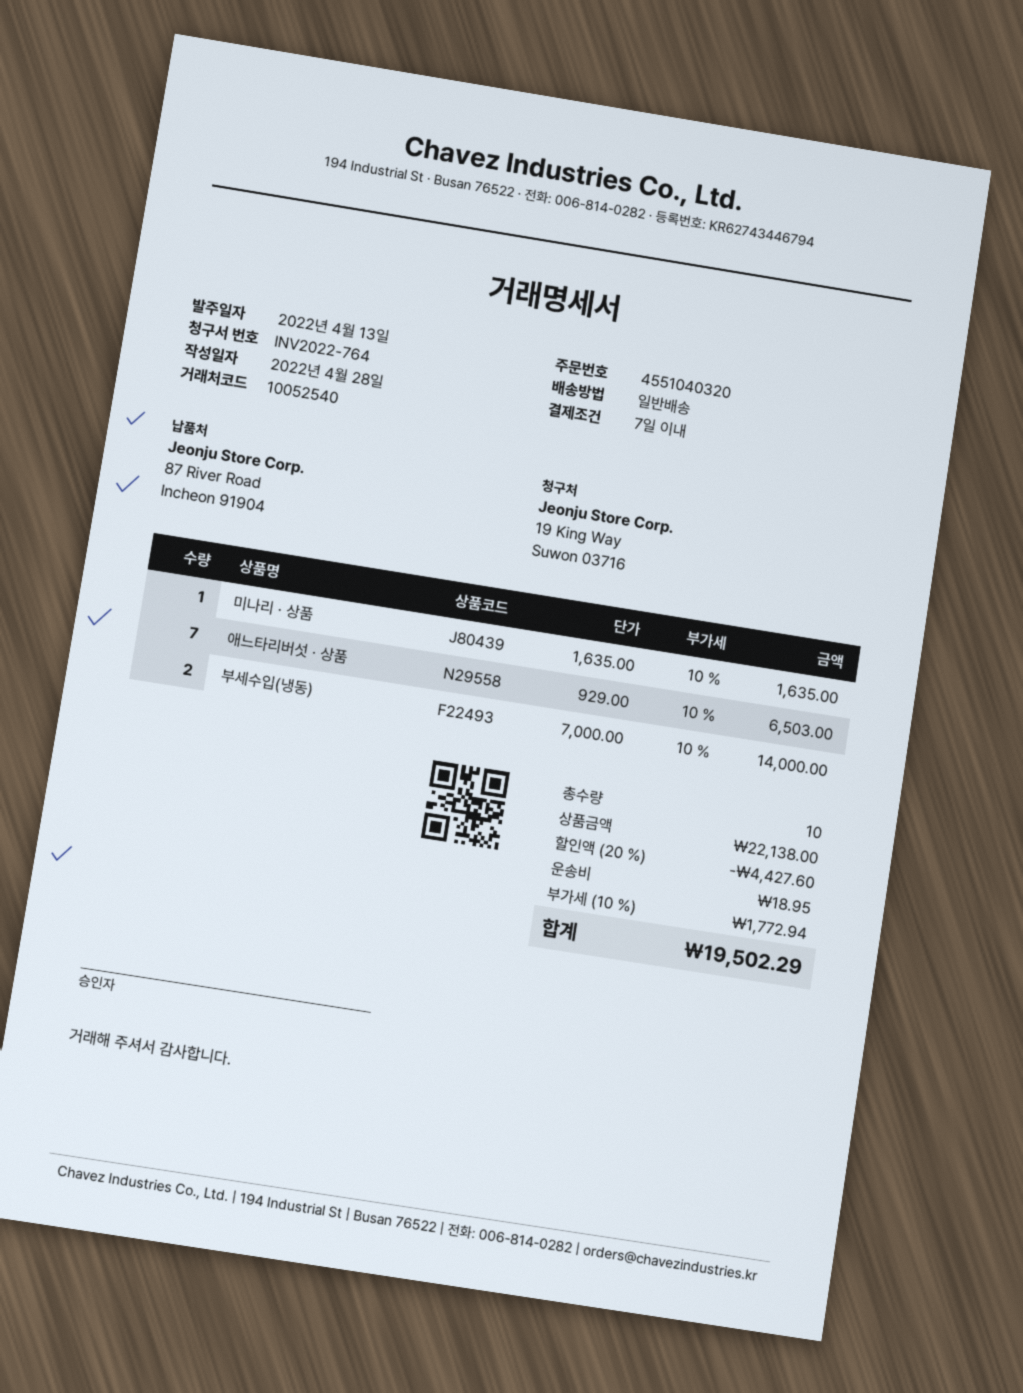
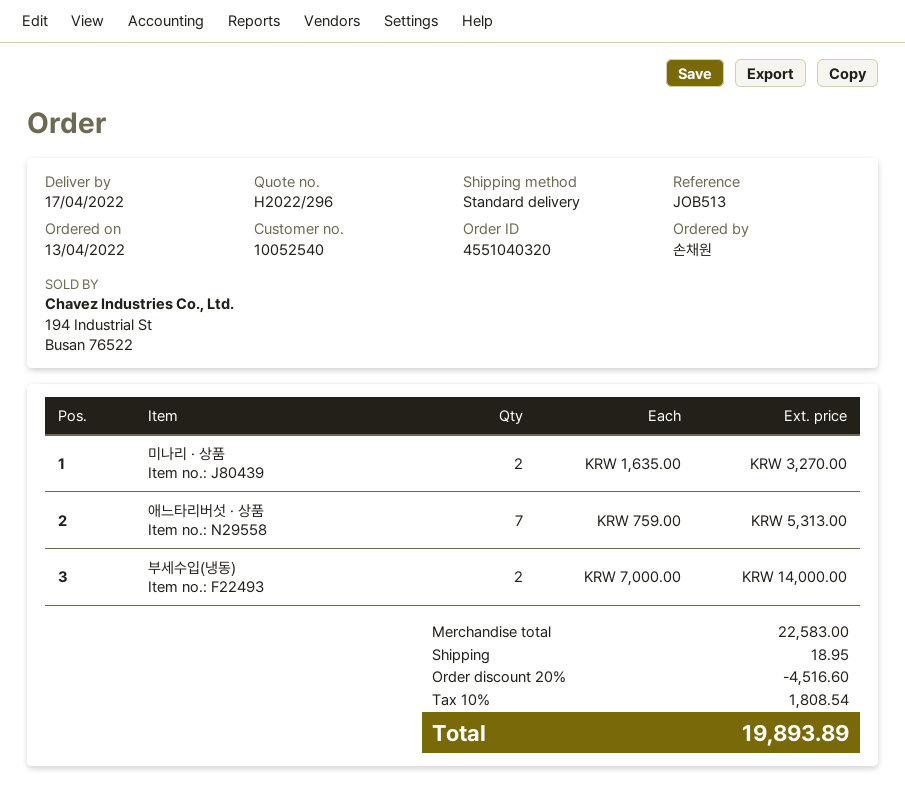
미나리 · 상품: 1 x 1635.00 = 1635.00 -> 2 x 1635.00 = 3270.00
애느타리버섯 · 상품: 7 x 929.00 = 6503.00 -> 7 x 759.00 = 5313.00
subtotal: 22138.00 -> 22583.00
discount: 20% = 4427.60 -> 20% = 4516.60
tax: 10% = 1772.94 -> 10% = 1808.54
total: 19502.29 -> 19893.89

